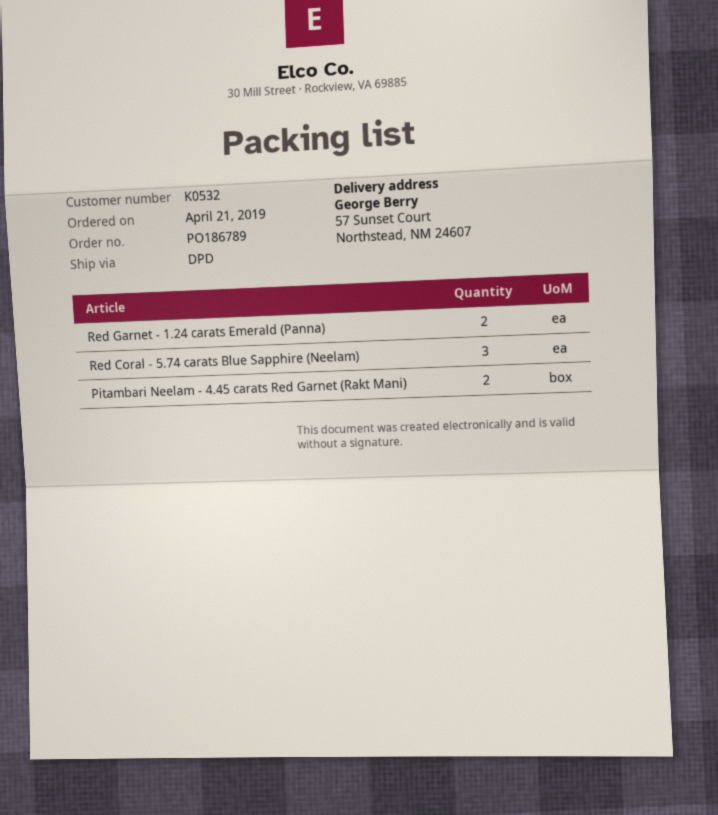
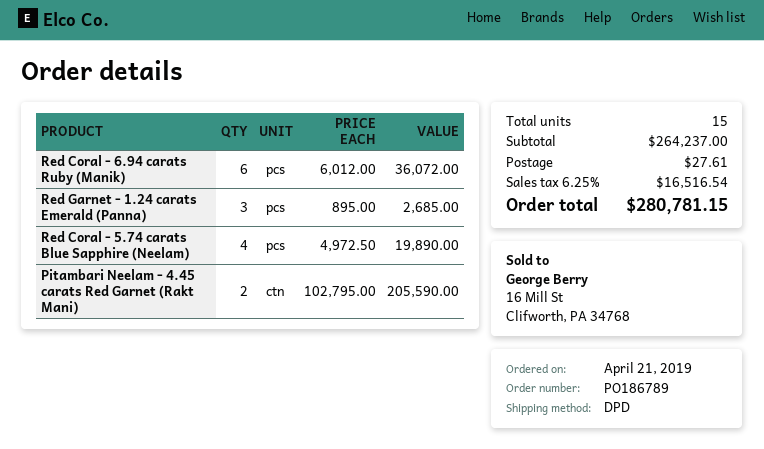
Red Garnet - 1.24 carats Emerald (Panna): 2 -> 3
Red Coral - 5.74 carats Blue Sapphire (Neelam): 3 -> 4
Red Coral - 6.94 carats Ruby (Manik): none -> 6

